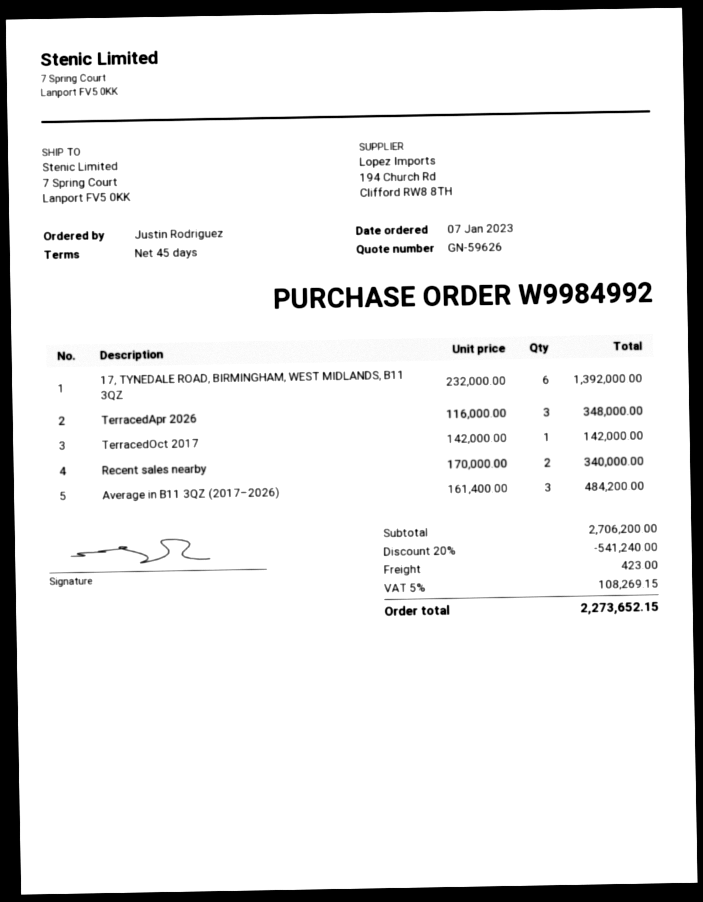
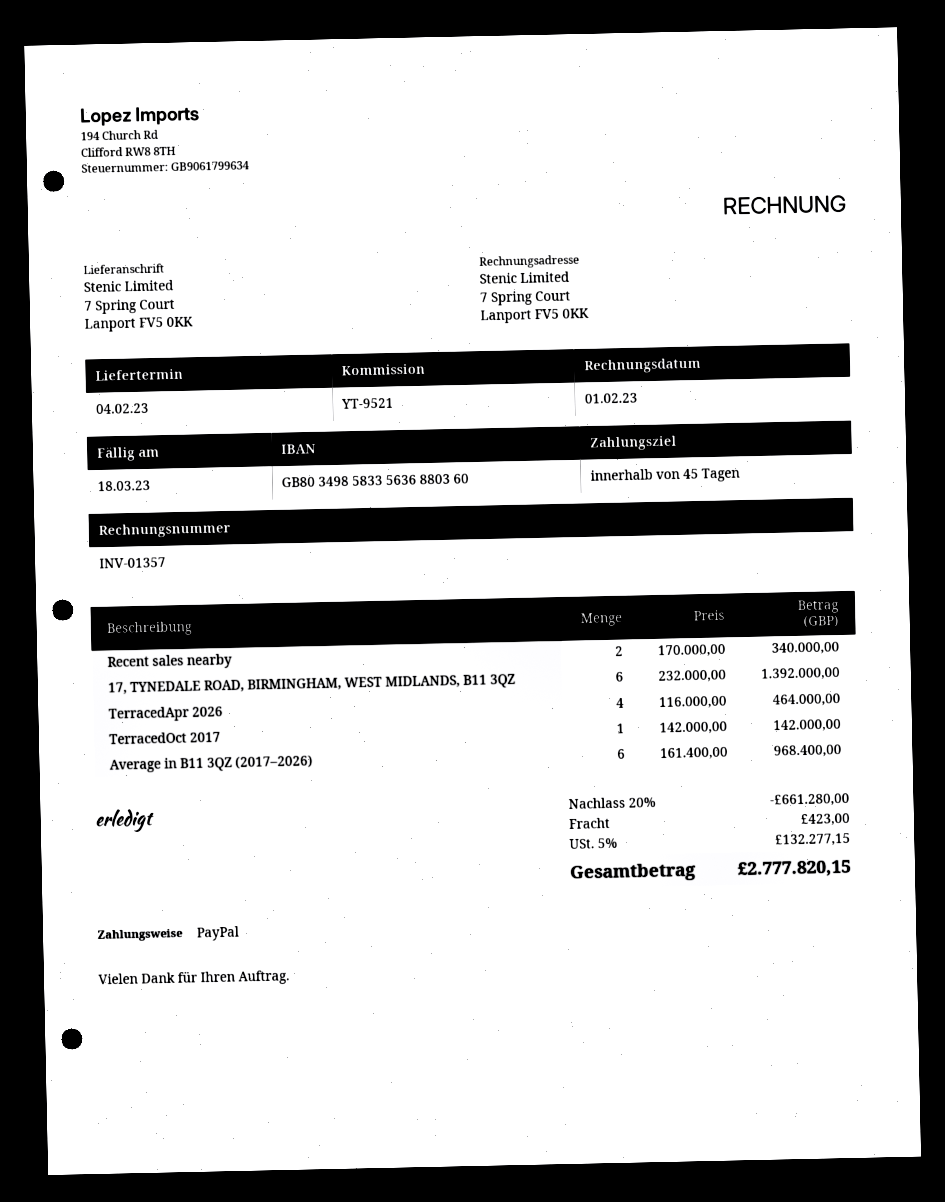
TerracedApr 2026: 3 x 116000.00 = 348000.00 -> 4 x 116000.00 = 464000.00
Average in B11 3QZ (2017–2026): 3 x 161400.00 = 484200.00 -> 6 x 161400.00 = 968400.00
discount: 20% = 541240.00 -> 20% = 661280.00
tax: 5% = 108269.15 -> 5% = 132277.15
total: 2273652.15 -> 2777820.15

